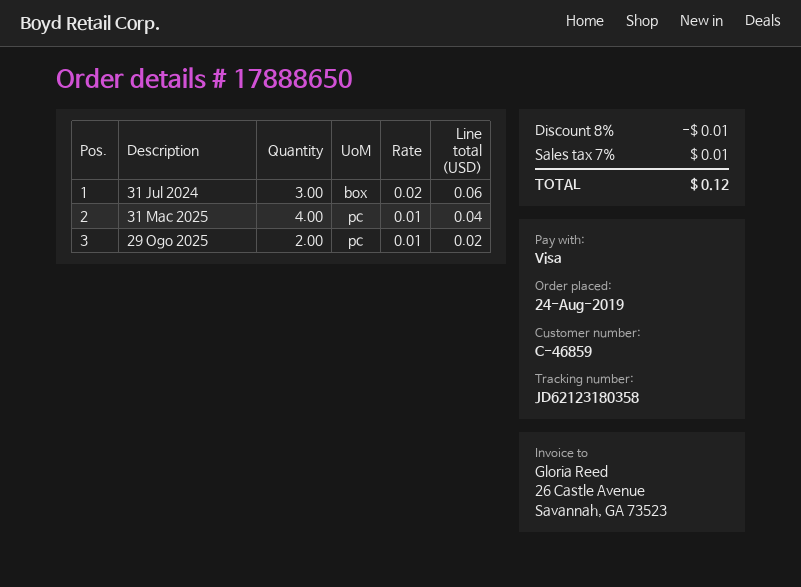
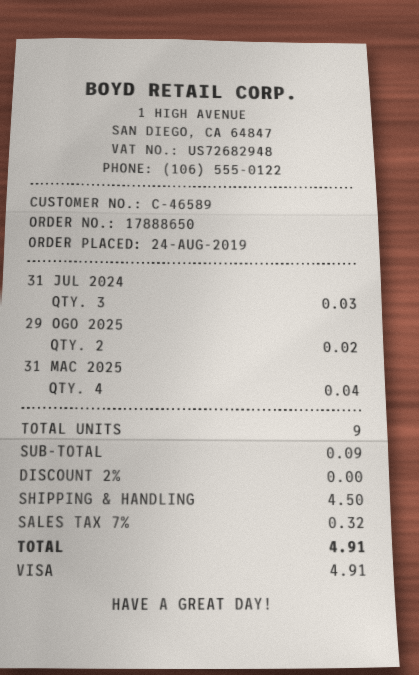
customer number: C-46859 -> C-46589
31 Jul 2024: 3 for 0.06 -> 3 for 0.03
discount: 8% = 0.01 -> 2% = 0.00
shipping: none -> 4.50
tax: 7% = 0.01 -> 7% = 0.32
total: 0.12 -> 4.91

